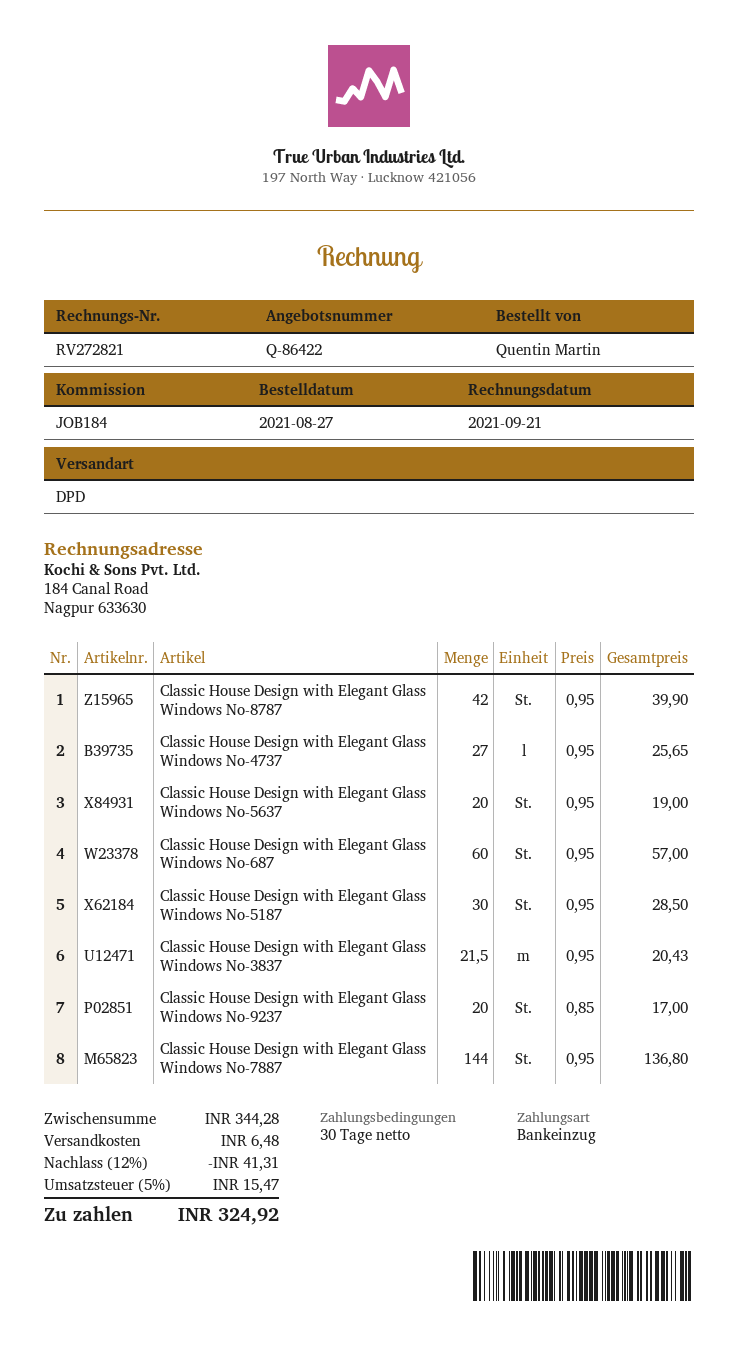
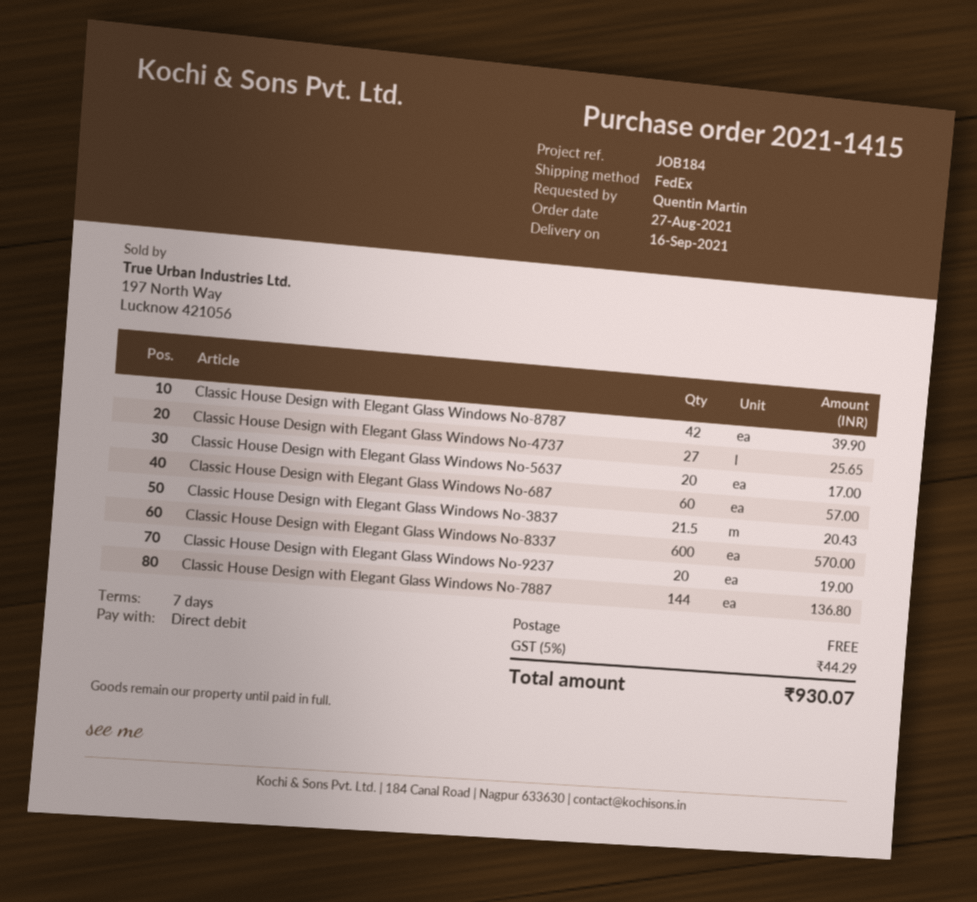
payment terms: 30 days -> 7 days
shipping method: DPD -> FedEx
Classic House Design with Elegant Glass Windows No-5637: 20 for 19.00 -> 20 for 17.00
Classic House Design with Elegant Glass Windows No-5187: 30 for 28.50 -> none
Classic House Design with Elegant Glass Windows No-9237: 20 for 17.00 -> 20 for 19.00
Classic House Design with Elegant Glass Windows No-8337: none -> 600 for 570.00
discount: 12% = 41.31 -> none
shipping: 6.48 -> 0.00
tax: 5% = 15.47 -> 5% = 44.29
total: 324.92 -> 930.07

